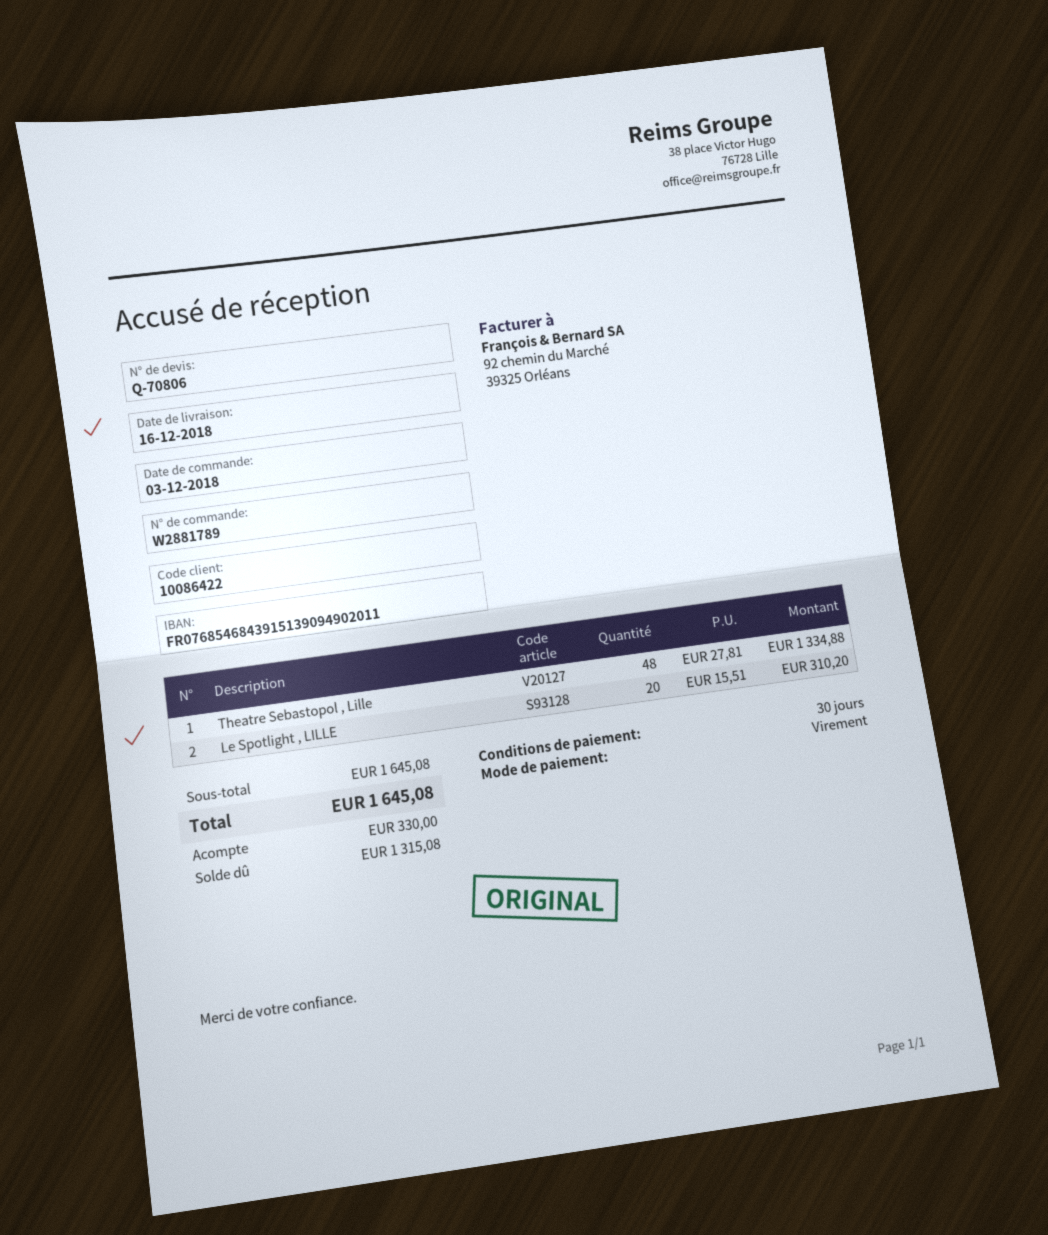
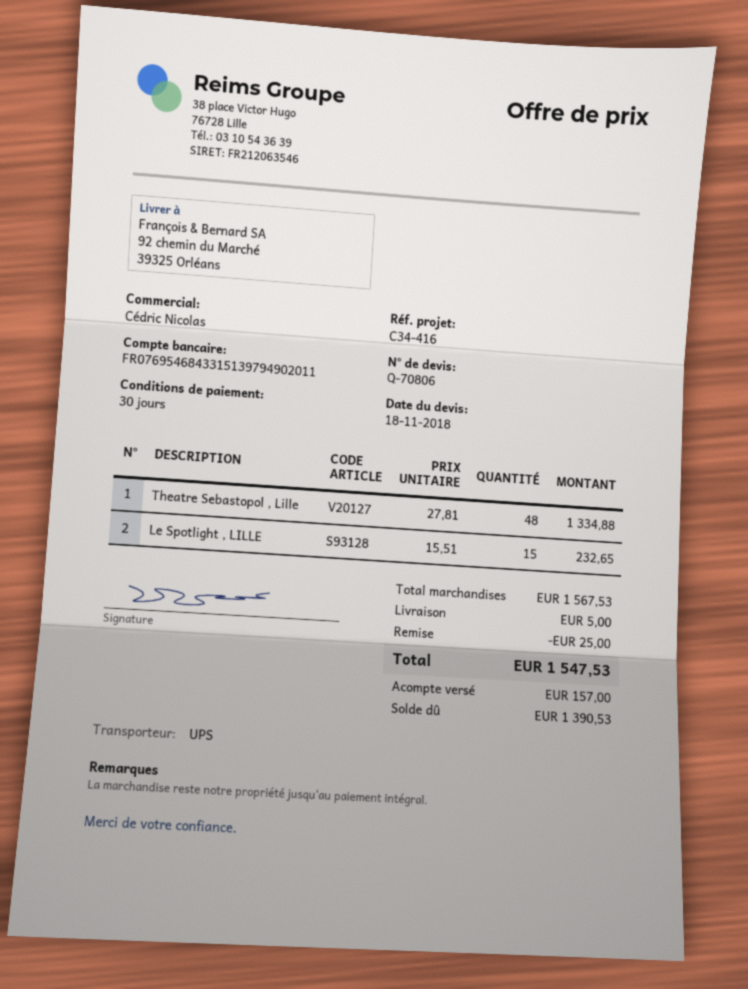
bank account: FR0768546843915139094902011 -> FR0769546843315139794902011
Le Spotlight , LILLE: 20 x 15.51 = 310.20 -> 15 x 15.51 = 232.65
subtotal: 1645.08 -> 1567.53
discount: none -> 25.00
shipping: none -> 5.00
total: 1645.08 -> 1547.53
deposit: 330.00 -> 157.00
balance: 1315.08 -> 1390.53

